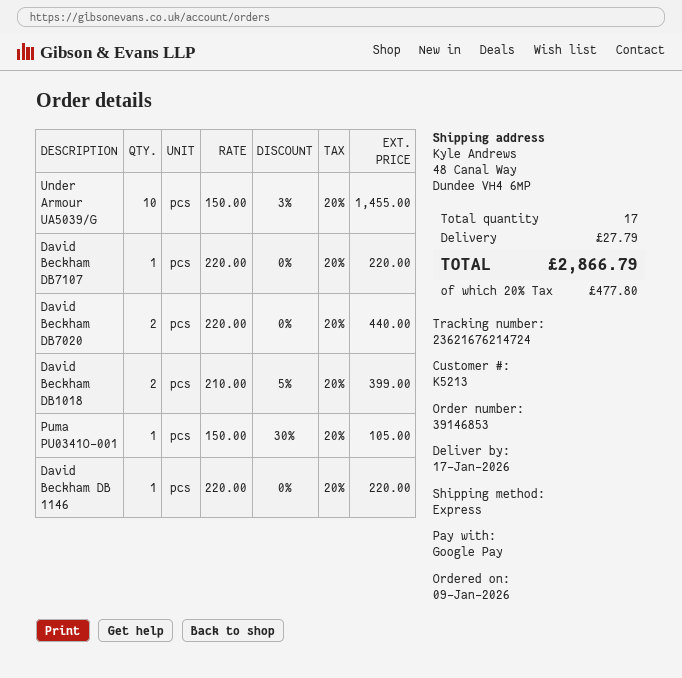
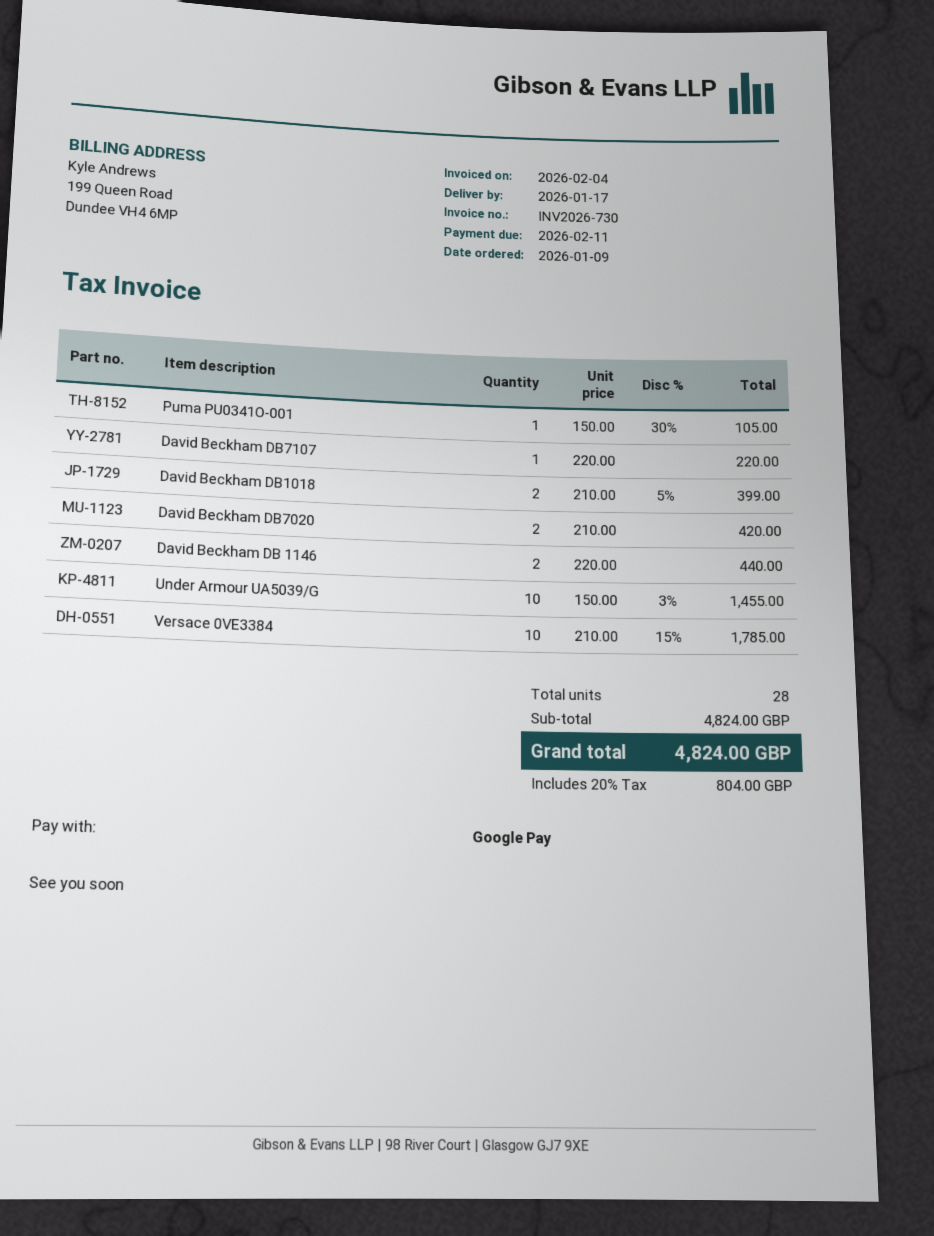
David Beckham DB7020: 2 x 220.00 = 440.00 -> 2 x 210.00 = 420.00
David Beckham DB 1146: 1 x 220.00 = 220.00 -> 2 x 220.00 = 440.00
Versace 0VE3384: none -> 10 x 210.00 - 15% = 1785.00
total quantity: 17 -> 28
shipping: 27.79 -> none
tax: 20% = 477.80 -> 20% = 804.00
total: 2866.79 -> 4824.00

